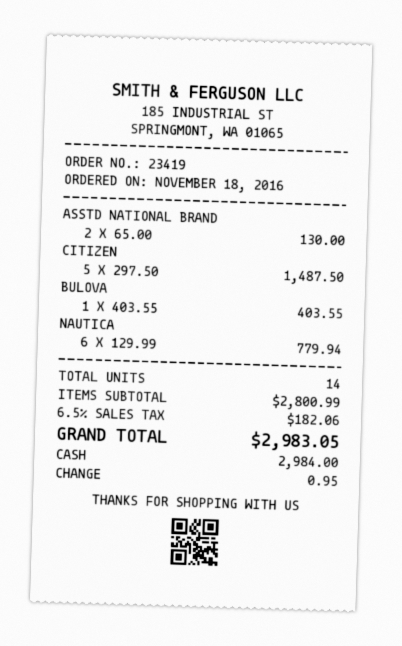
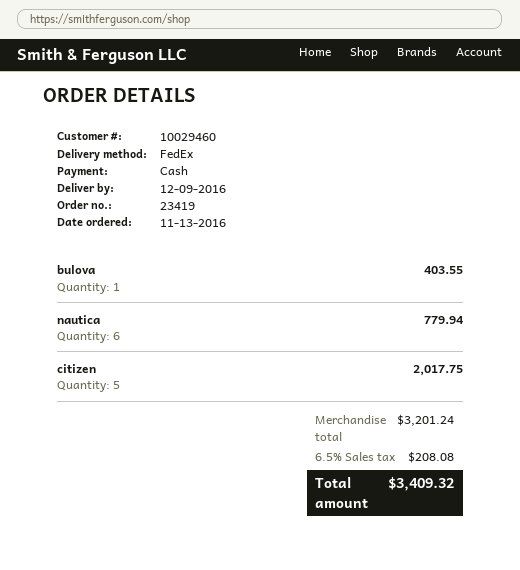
order date: 2016-11-18 -> 2016-11-13
ASSTD NATIONAL BRAND: 2 for 130.00 -> none
CITIZEN: 5 for 1487.50 -> 5 for 2017.75
subtotal: 2800.99 -> 3201.24
tax: 6.5% = 182.06 -> 6.5% = 208.08
total: 2983.05 -> 3409.32

